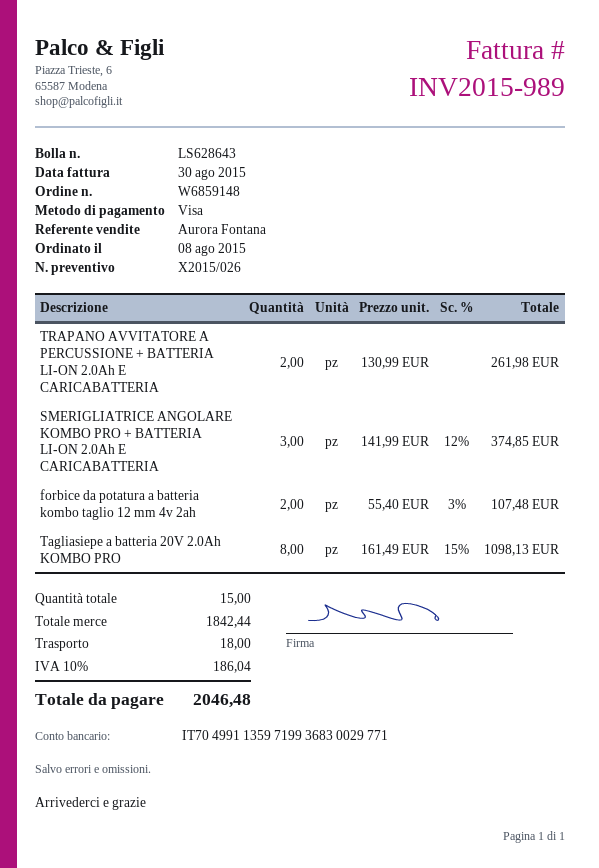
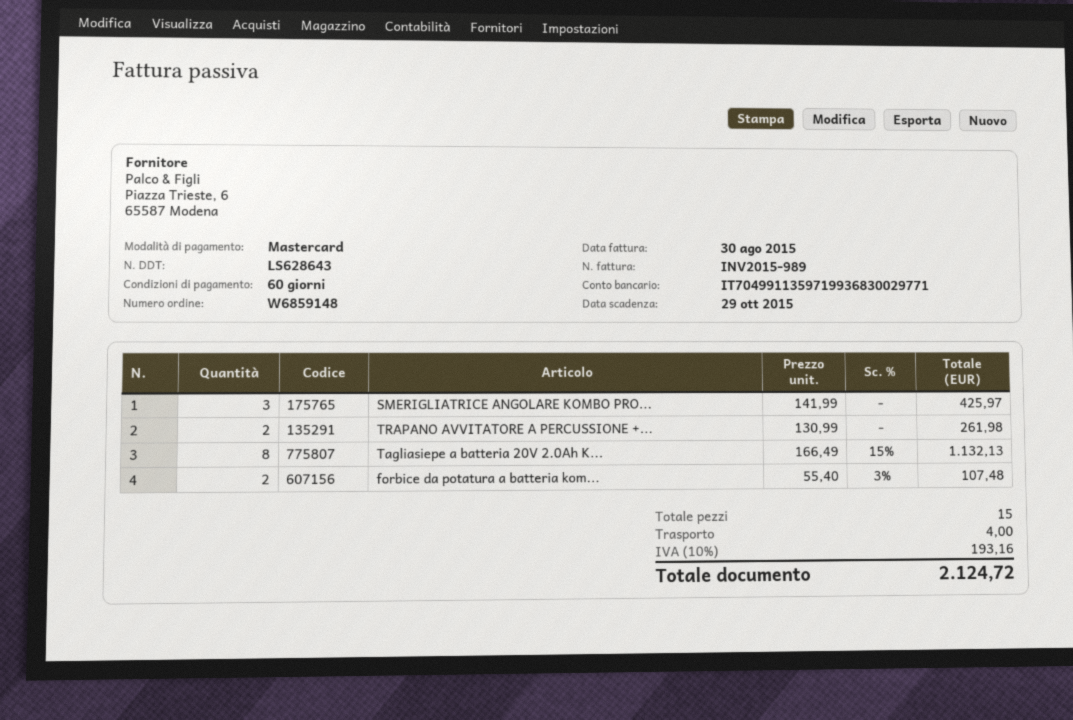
payment method: Visa -> Mastercard
SMERIGLIATRICE ANGOLARE KOMBO PRO + BATTERIA LI-ON 2.0Ah E CARICABATTERIA: 3 x 141.99 - 12% = 374.85 -> 3 x 141.99 = 425.97
Tagliasiepe a batteria 20V 2.0Ah KOMBO PRO: 8 x 161.49 - 15% = 1098.13 -> 8 x 166.49 - 15% = 1132.13
shipping: 18.00 -> 4.00
tax: 10% = 186.04 -> 10% = 193.16
total: 2046.48 -> 2124.72

